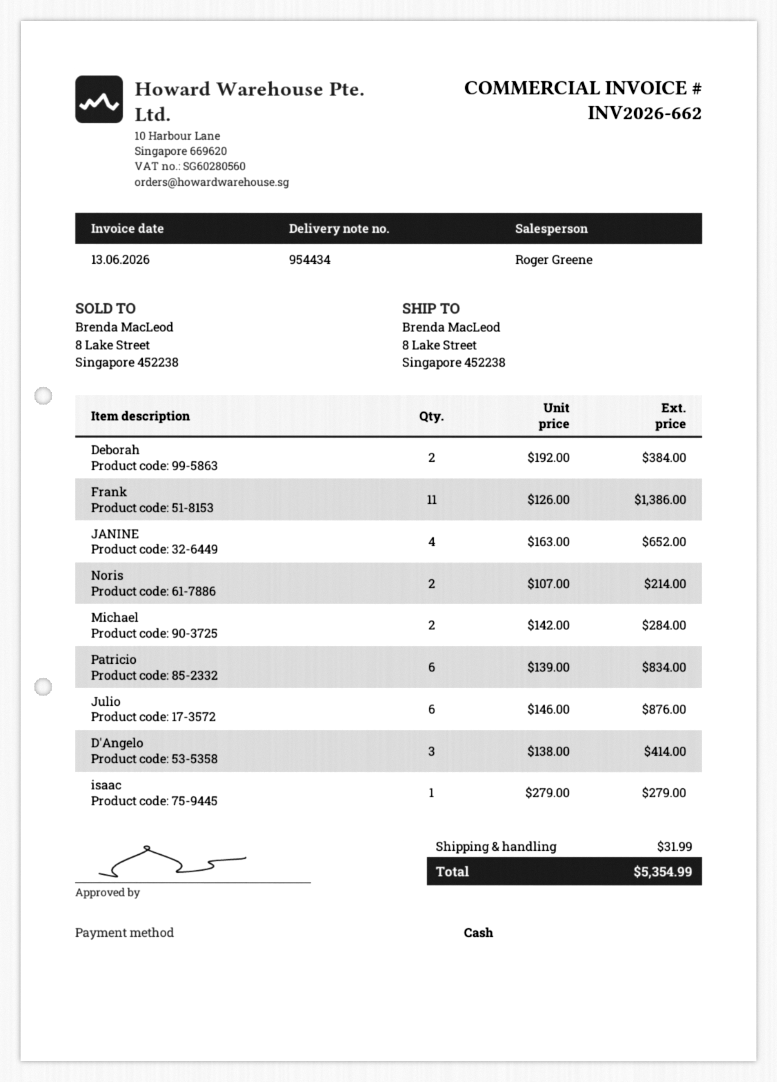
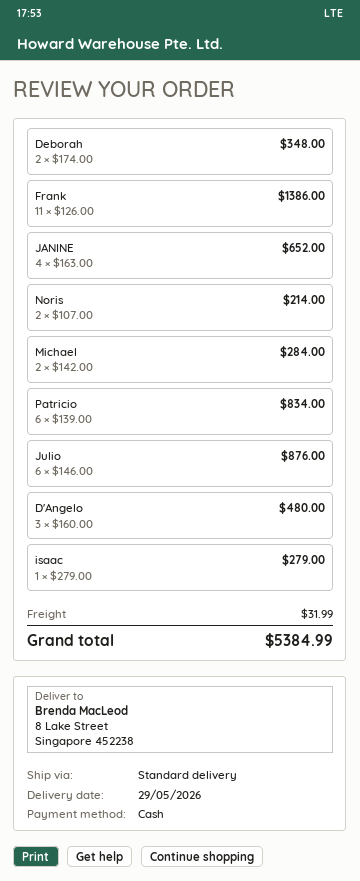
Deborah: 2 x 192.00 = 384.00 -> 2 x 174.00 = 348.00
D'Angelo: 3 x 138.00 = 414.00 -> 3 x 160.00 = 480.00
total: 5354.99 -> 5384.99

